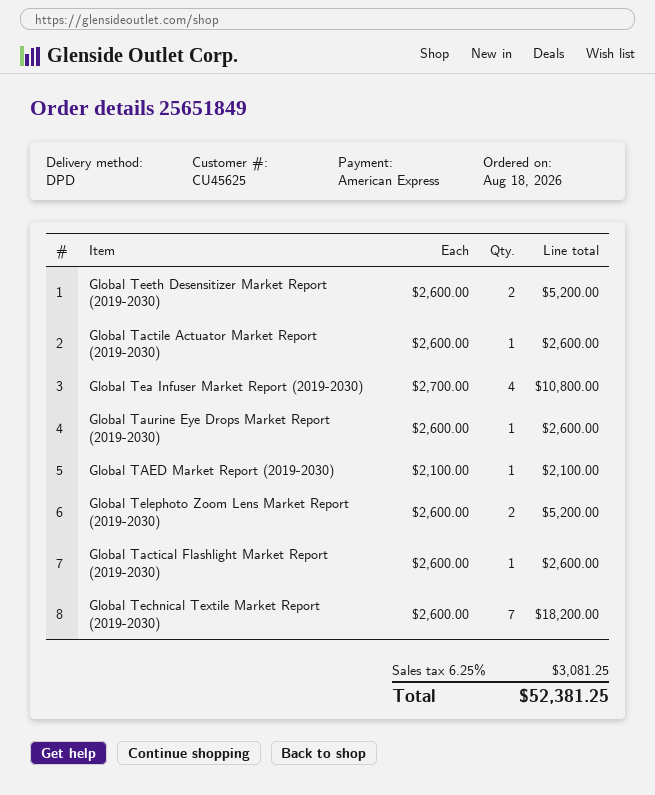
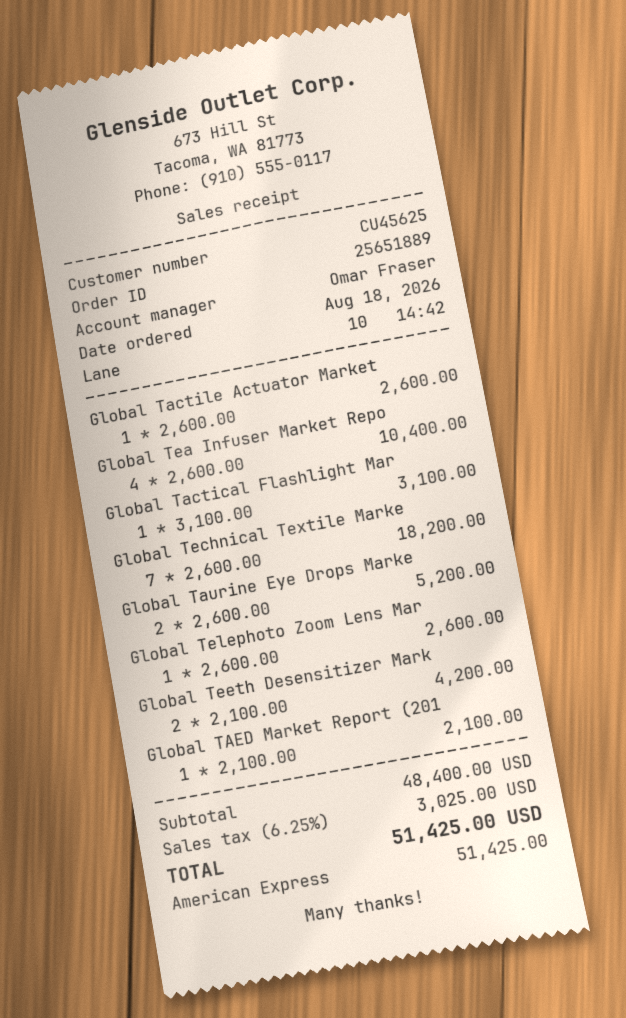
order number: 25651849 -> 25651889
Global Teeth Desensitizer Market Report (2019-2030): 2 x 2600.00 = 5200.00 -> 2 x 2100.00 = 4200.00
Global Tea Infuser Market Report (2019-2030): 4 x 2700.00 = 10800.00 -> 4 x 2600.00 = 10400.00
Global Taurine Eye Drops Market Report (2019-2030): 1 x 2600.00 = 2600.00 -> 2 x 2600.00 = 5200.00
Global Telephoto Zoom Lens Market Report (2019-2030): 2 x 2600.00 = 5200.00 -> 1 x 2600.00 = 2600.00
Global Tactical Flashlight Market Report (2019-2030): 1 x 2600.00 = 2600.00 -> 1 x 3100.00 = 3100.00
tax: 6.25% = 3081.25 -> 6.25% = 3025.00
total: 52381.25 -> 51425.00

